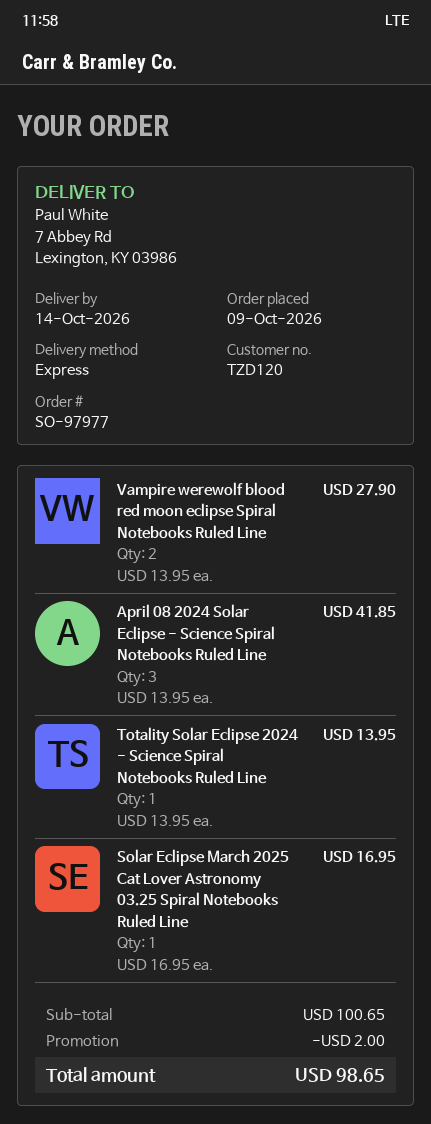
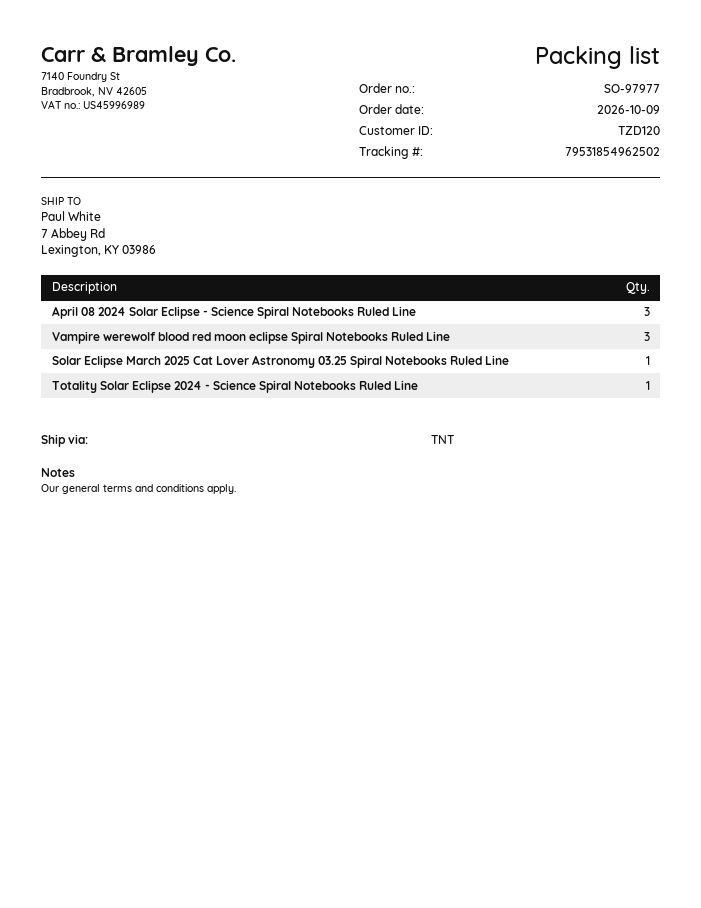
shipping method: express -> TNT
Vampire werewolf blood red moon eclipse Spiral Notebooks Ruled Line: 2 -> 3

